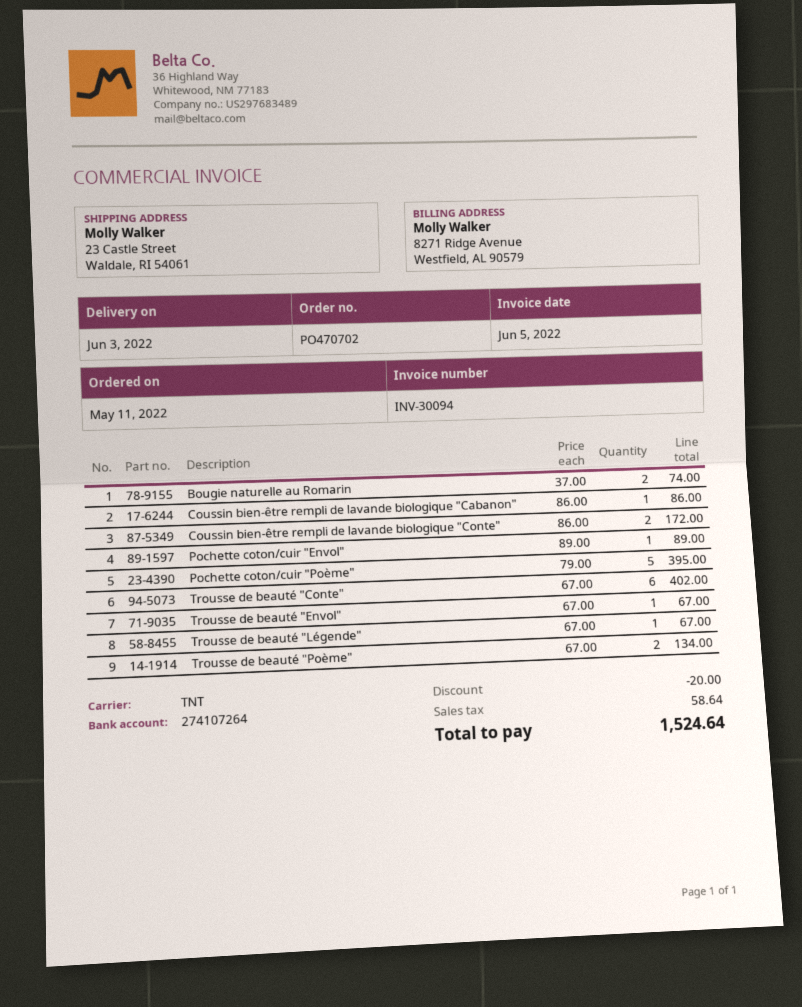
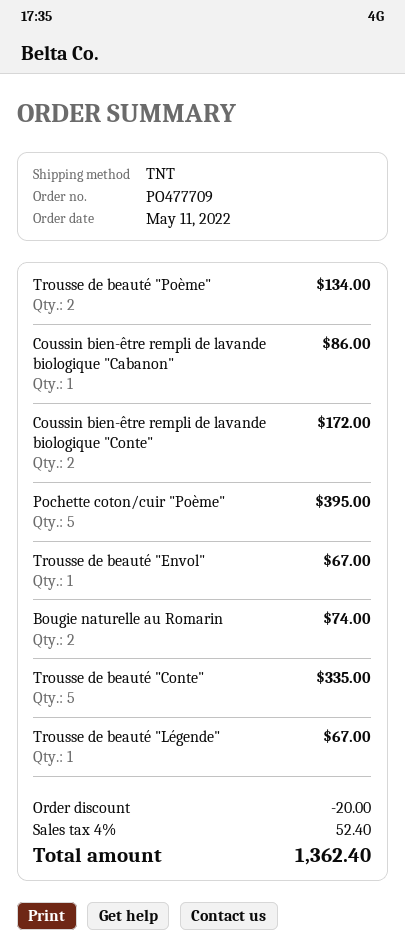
order number: PO470702 -> PO477709
Pochette coton/cuir "Envol": 1 for 89.00 -> none
Trousse de beauté "Conte": 6 for 402.00 -> 5 for 335.00
tax: 58.64 -> 52.40
total: 1524.64 -> 1362.40

